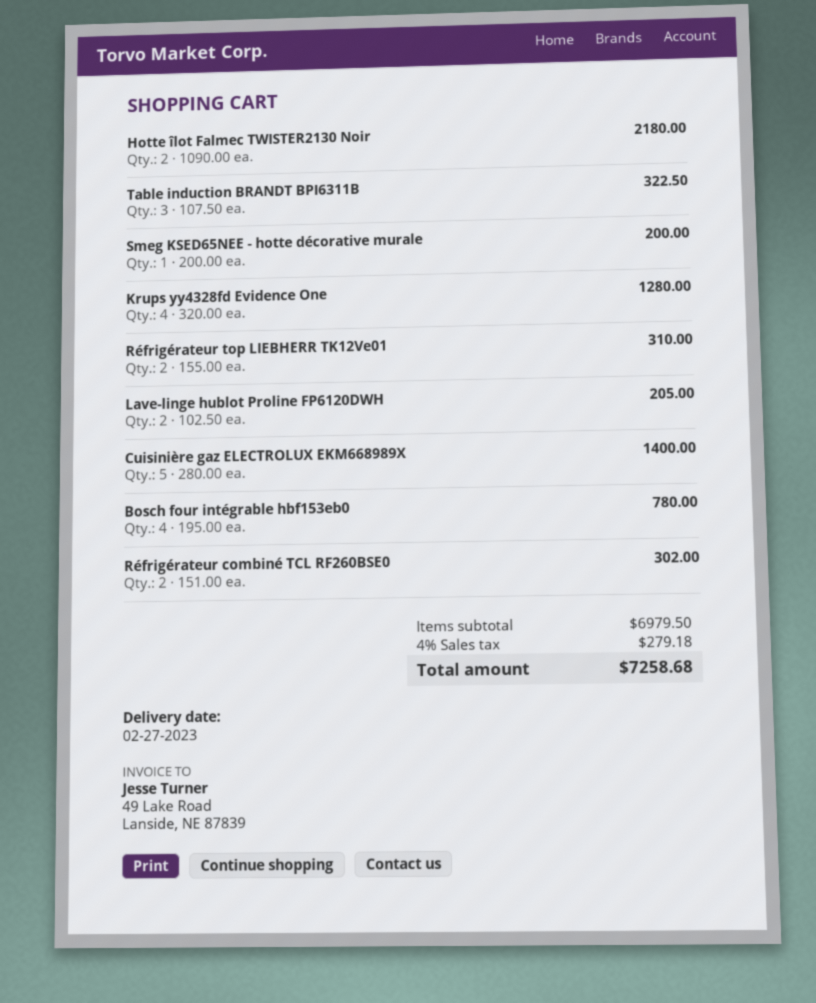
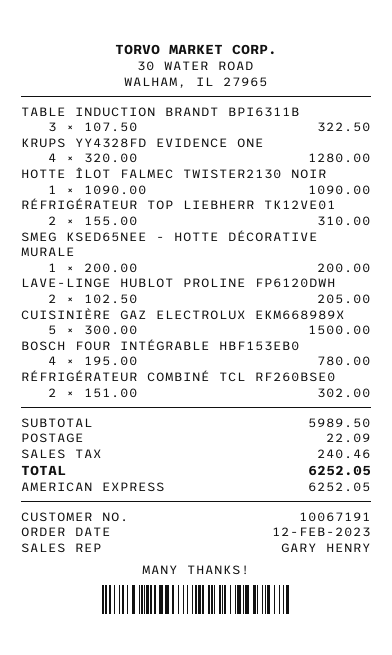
Hotte îlot Falmec TWISTER2130 Noir: 2 x 1090.00 = 2180.00 -> 1 x 1090.00 = 1090.00
Cuisinière gaz ELECTROLUX EKM668989X: 5 x 280.00 = 1400.00 -> 5 x 300.00 = 1500.00
subtotal: 6979.50 -> 5989.50
shipping: none -> 22.09
tax: 279.18 -> 240.46
total: 7258.68 -> 6252.05

